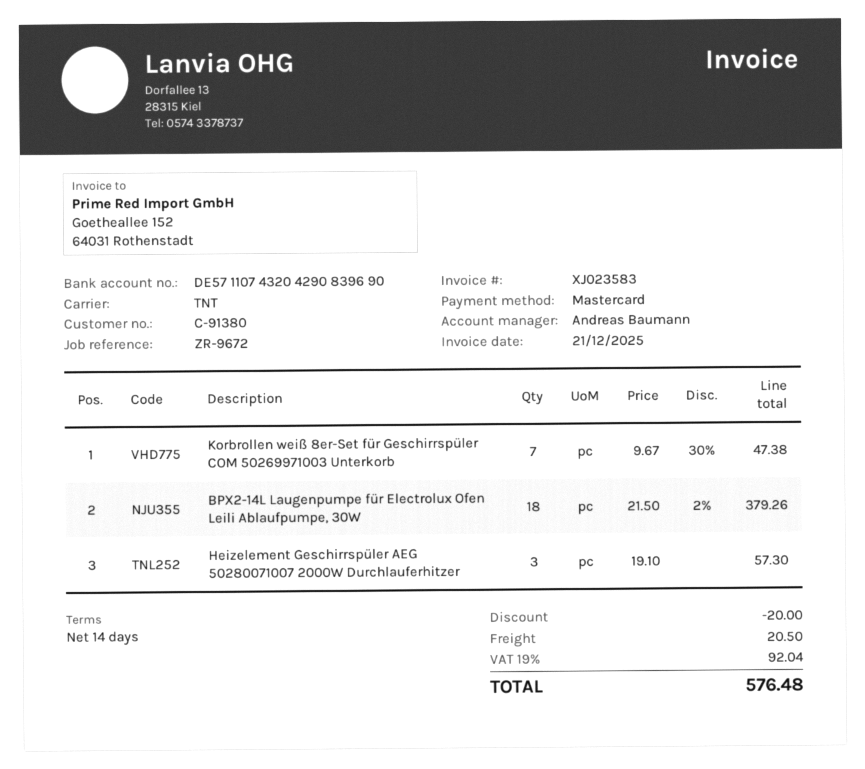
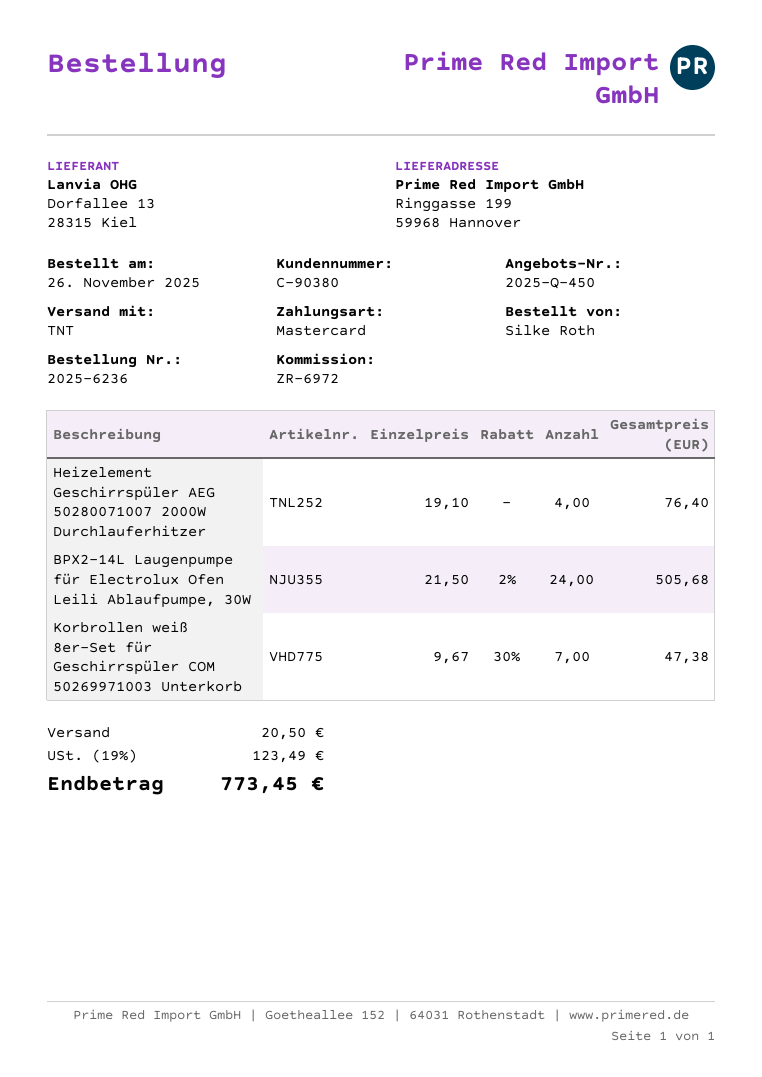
customer number: C-91380 -> C-90380
reference: ZR-9672 -> ZR-6972
BPX2-14L Laugenpumpe für Electrolux Ofen Leili Ablaufpumpe, 30W: 18 x 21.50 - 2% = 379.26 -> 24 x 21.50 - 2% = 505.68
Heizelement Geschirrspüler AEG 50280071007 2000W Durchlauferhitzer: 3 x 19.10 = 57.30 -> 4 x 19.10 = 76.40
discount: 20.00 -> none
tax: 19% = 92.04 -> 19% = 123.49
total: 576.48 -> 773.45

